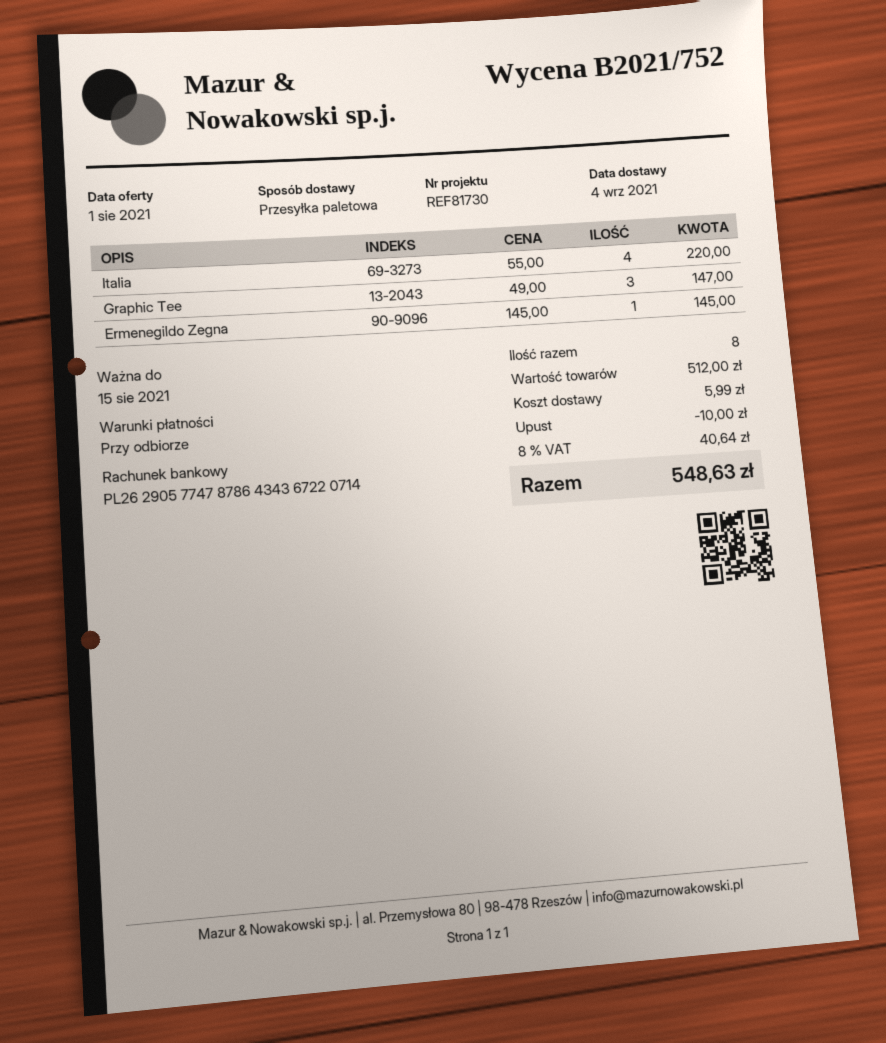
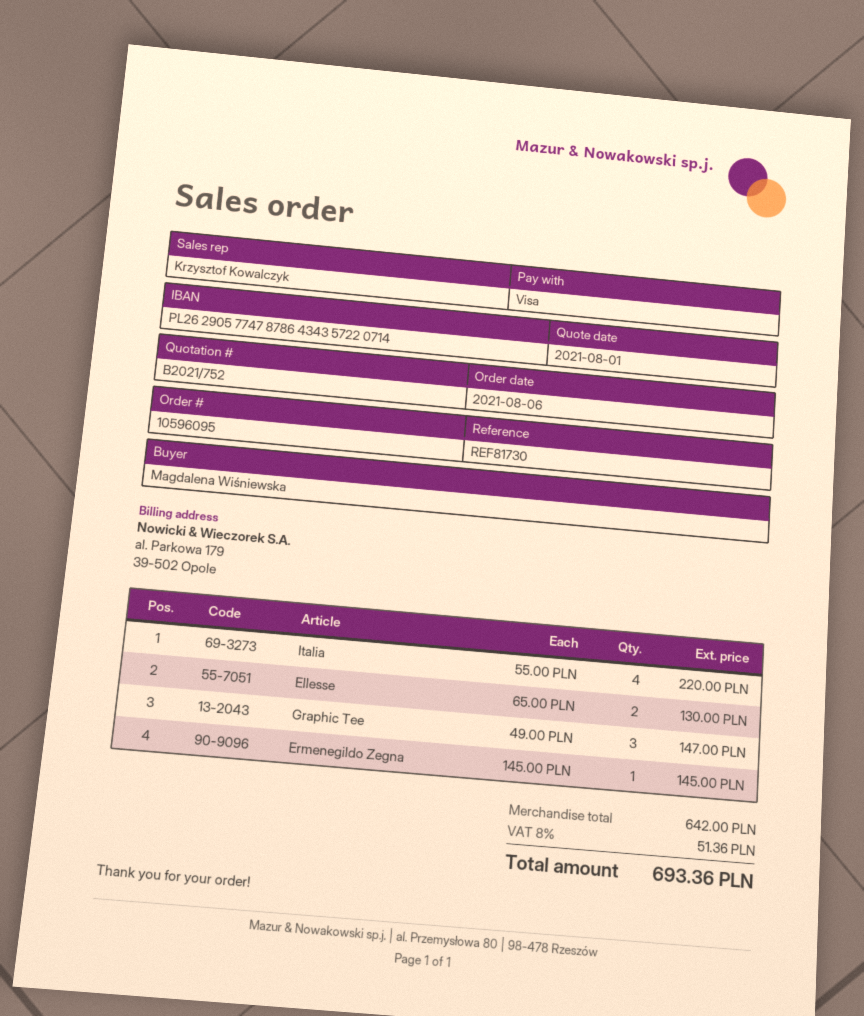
bank account: PL26290577478786434367220714 -> PL26290577478786434357220714
Ellesse: none -> 2 x 65.00 = 130.00
subtotal: 512.00 -> 642.00
discount: 10.00 -> none
shipping: 5.99 -> none
tax: 8% = 40.64 -> 8% = 51.36
total: 548.63 -> 693.36

